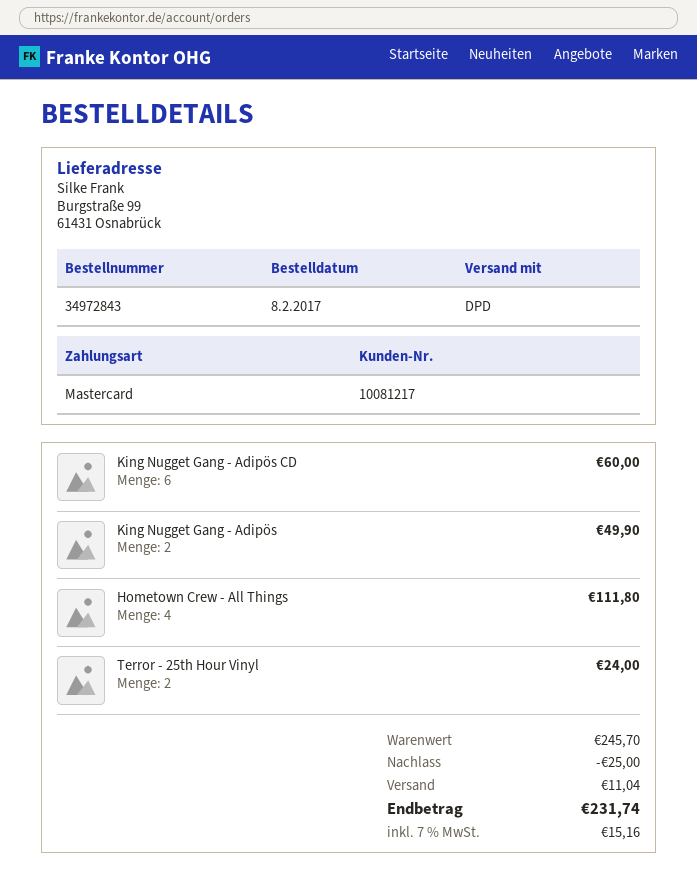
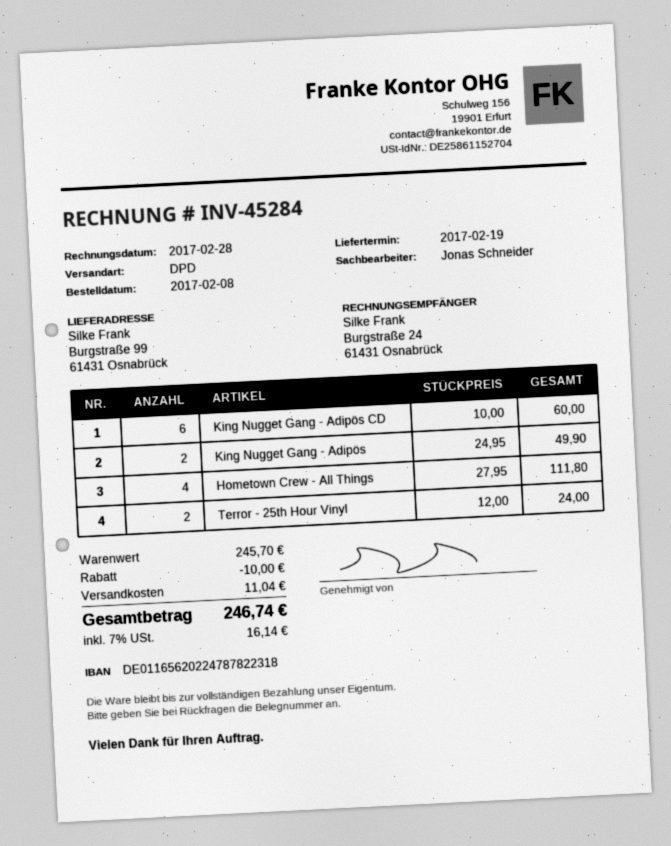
discount: 25.00 -> 10.00
tax: 7% = 15.16 -> 7% = 16.14
total: 231.74 -> 246.74

